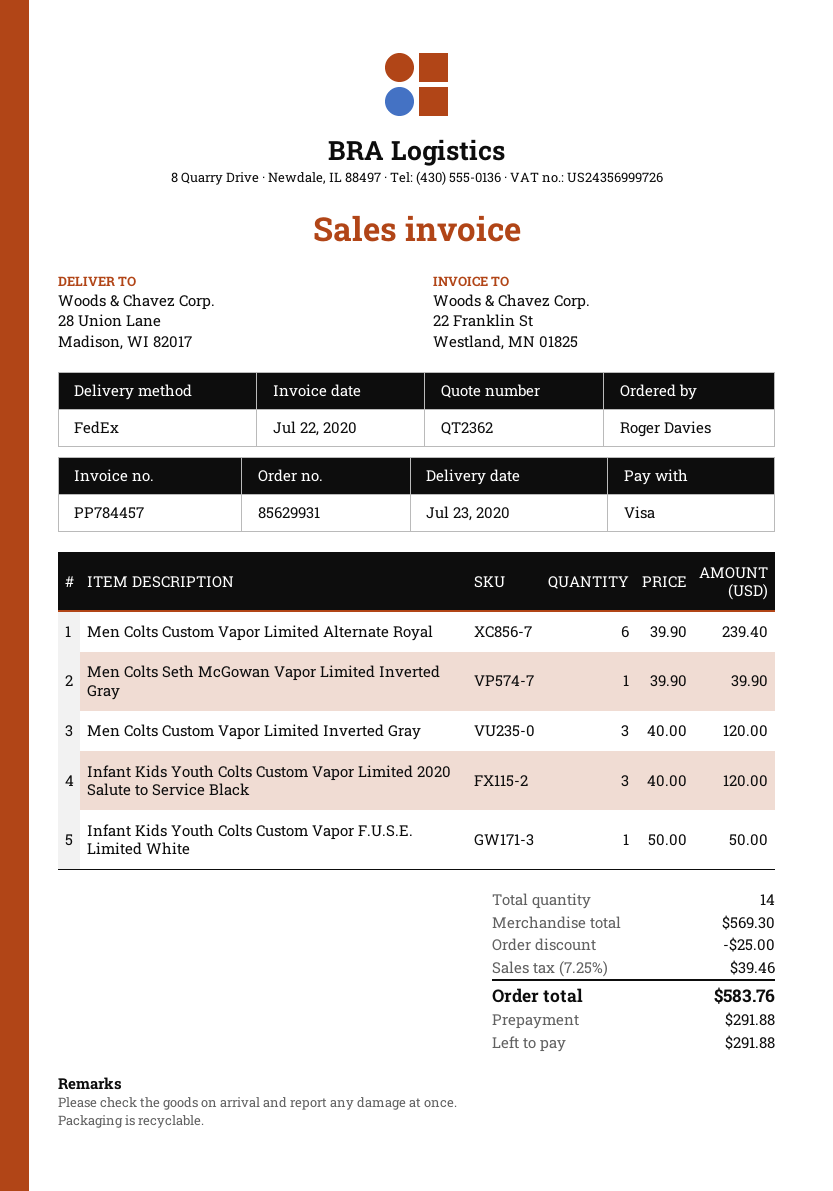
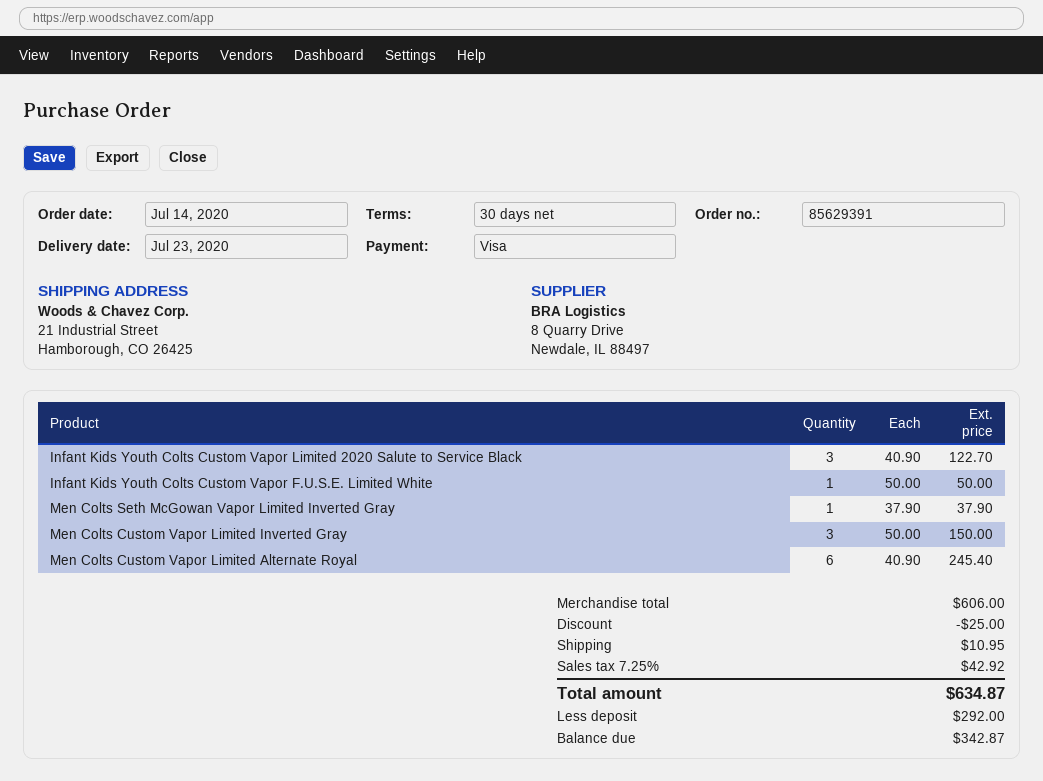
order number: 85629931 -> 85629391
ship to: 28 Union Lane, Madison, WI 82017 -> 21 Industrial Street, Hamborough, CO 26425
Men Colts Custom Vapor Limited Alternate Royal: 6 x 39.90 = 239.40 -> 6 x 40.90 = 245.40
Men Colts Seth McGowan Vapor Limited Inverted Gray: 1 x 39.90 = 39.90 -> 1 x 37.90 = 37.90
Men Colts Custom Vapor Limited Inverted Gray: 3 x 40.00 = 120.00 -> 3 x 50.00 = 150.00
Infant Kids Youth Colts Custom Vapor Limited 2020 Salute to Service Black: 3 x 40.00 = 120.00 -> 3 x 40.90 = 122.70
subtotal: 569.30 -> 606.00
shipping: none -> 10.95
tax: 7.25% = 39.46 -> 7.25% = 42.92
total: 583.76 -> 634.87
deposit: 291.88 -> 292.00
balance: 291.88 -> 342.87

